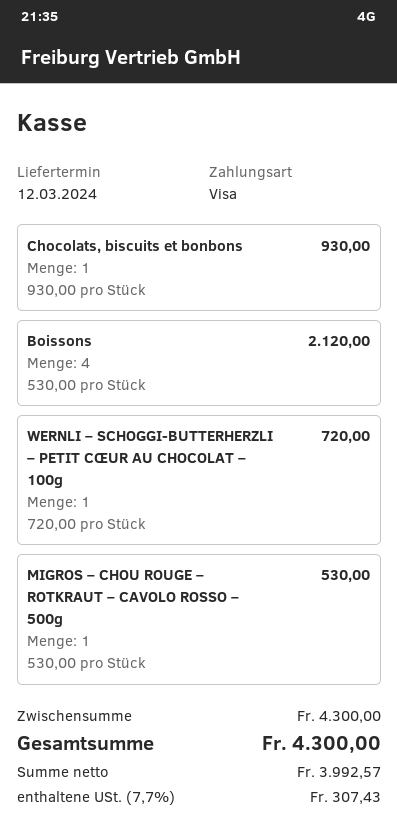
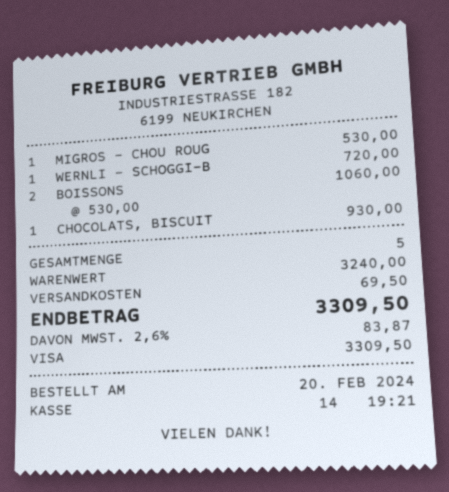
Boissons: 4 x 530.00 = 2120.00 -> 2 x 530.00 = 1060.00
subtotal: 4300.00 -> 3240.00
shipping: none -> 69.50
tax: 7.7% = 307.43 -> 2.6% = 83.87
total: 4300.00 -> 3309.50

